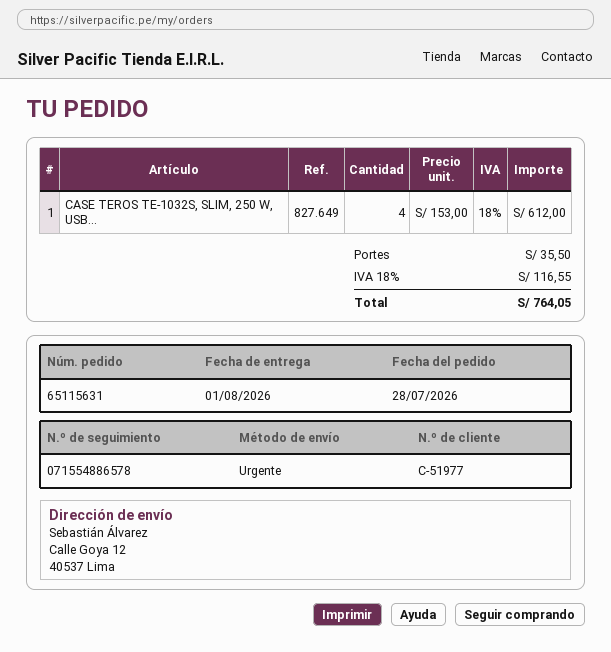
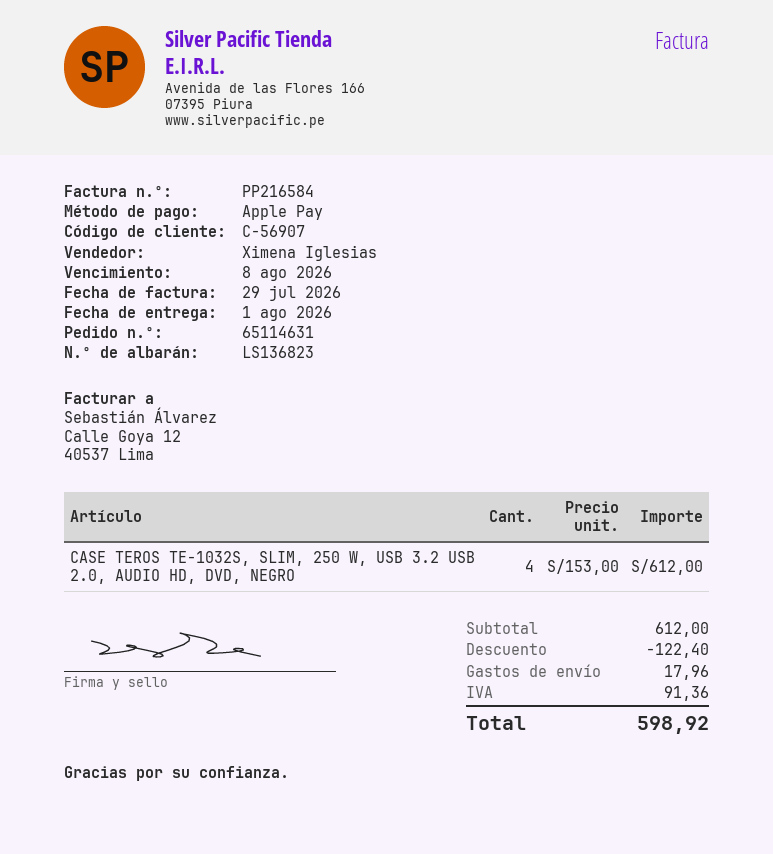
order number: 65115631 -> 65114631
customer number: C-51977 -> C-56907
discount: none -> 122.40
shipping: 35.50 -> 17.96
tax: 116.55 -> 91.36
total: 764.05 -> 598.92

